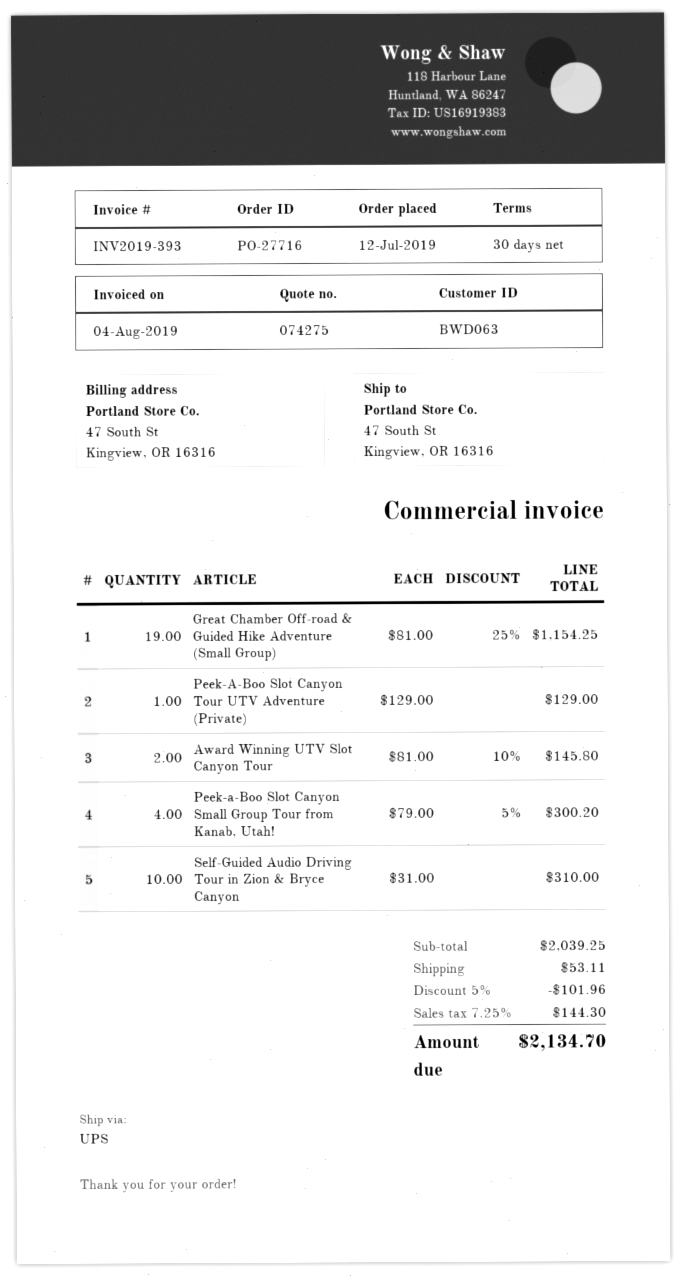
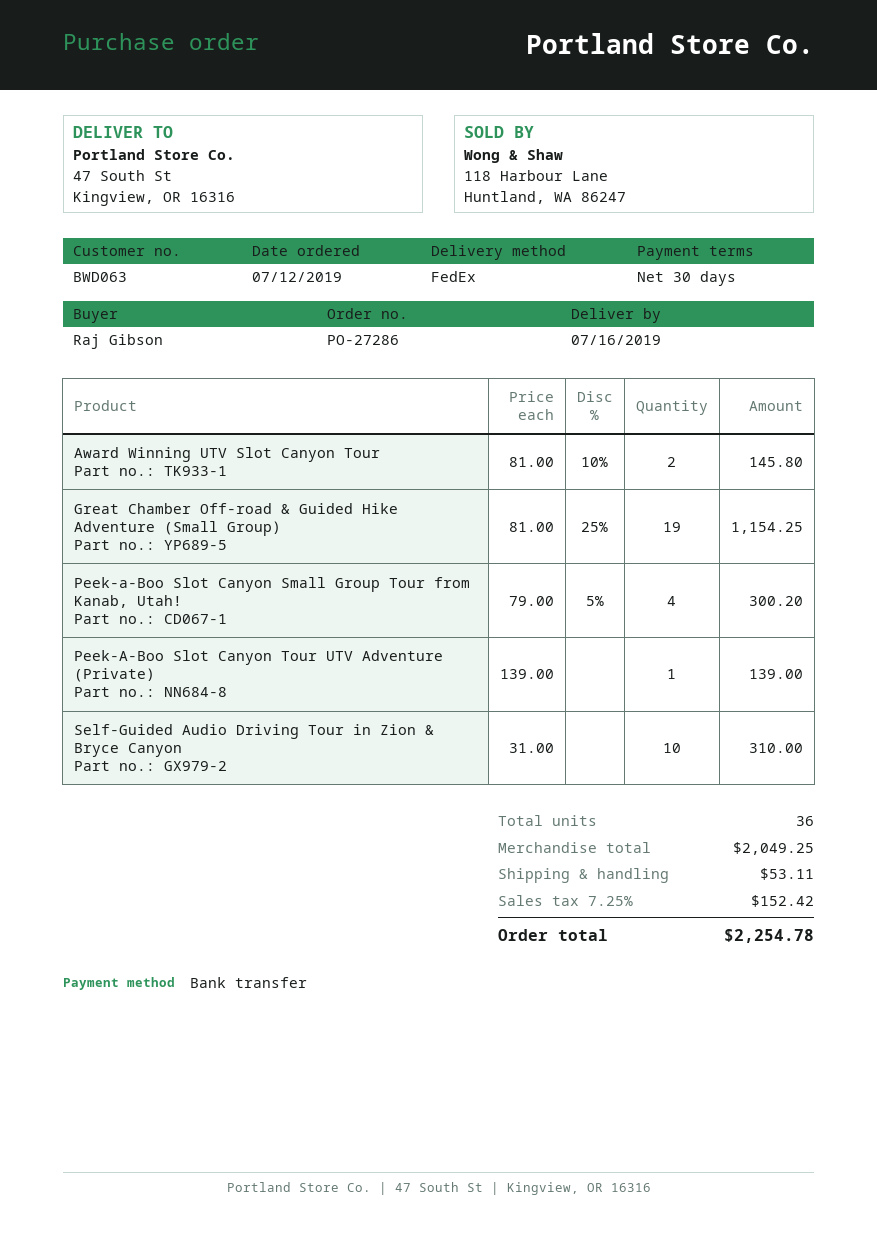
order number: PO-27716 -> PO-27286
shipping method: UPS -> FedEx
Peek-A-Boo Slot Canyon Tour UTV Adventure (Private): 1 x 129.00 = 129.00 -> 1 x 139.00 = 139.00
subtotal: 2039.25 -> 2049.25
discount: 5% = 101.96 -> none
tax: 7.25% = 144.30 -> 7.25% = 152.42
total: 2134.70 -> 2254.78

